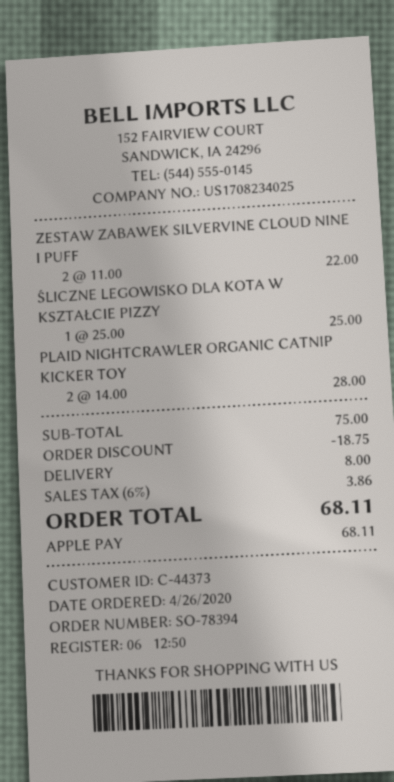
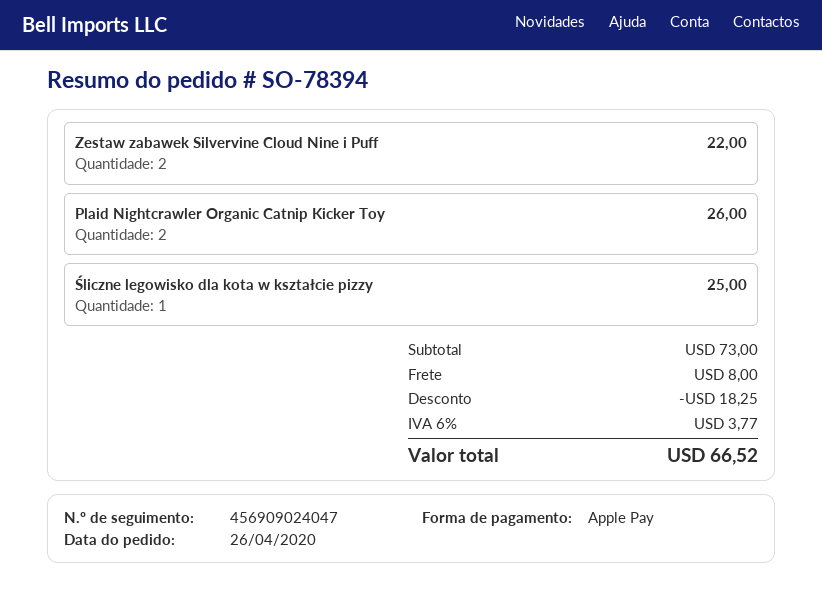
PLAID NIGHTCRAWLER ORGANIC CATNIP KICKER TOY: 2 for 28.00 -> 2 for 26.00
subtotal: 75.00 -> 73.00
discount: 18.75 -> 18.25
tax: 6% = 3.86 -> 6% = 3.77
total: 68.11 -> 66.52

